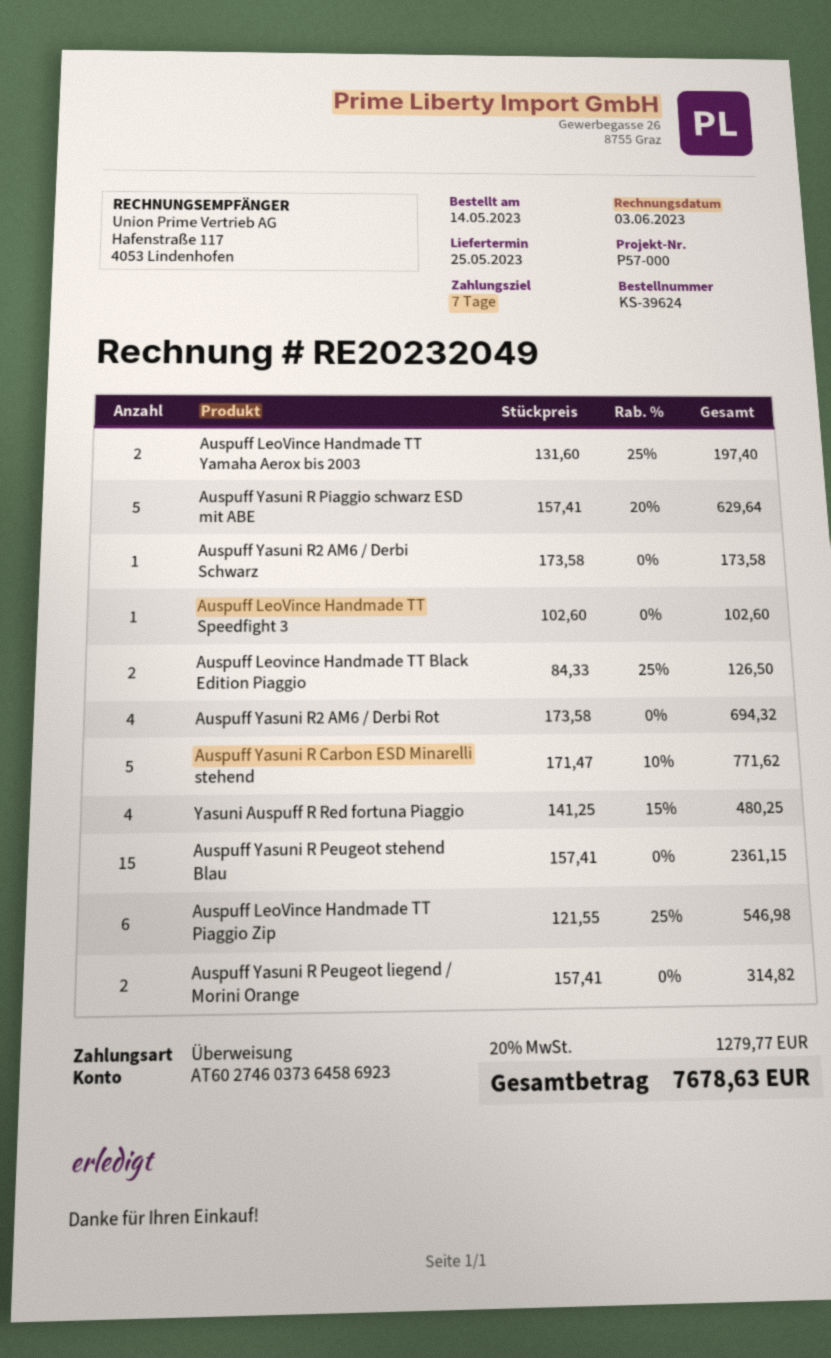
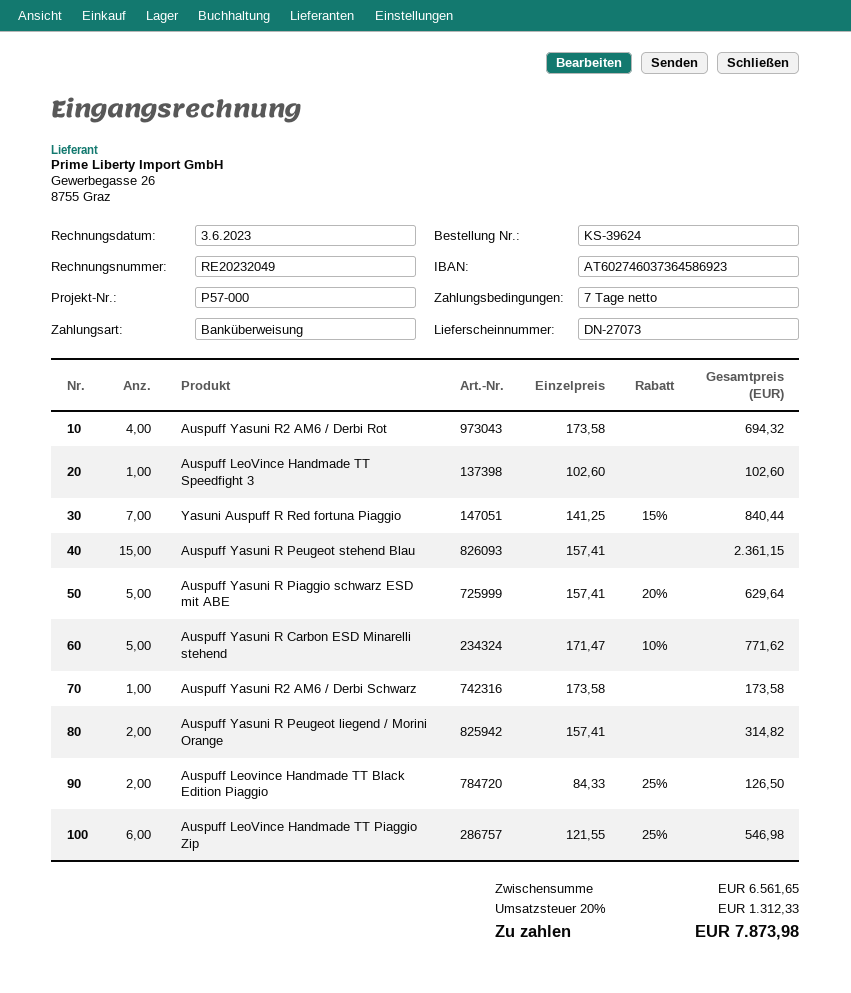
Auspuff LeoVince Handmade TT Yamaha Aerox bis 2003: 2 x 131.60 - 25% = 197.40 -> none
Yasuni Auspuff R Red fortuna Piaggio: 4 x 141.25 - 15% = 480.25 -> 7 x 141.25 - 15% = 840.44
tax: 20% = 1279.77 -> 20% = 1312.33
total: 7678.63 -> 7873.98

